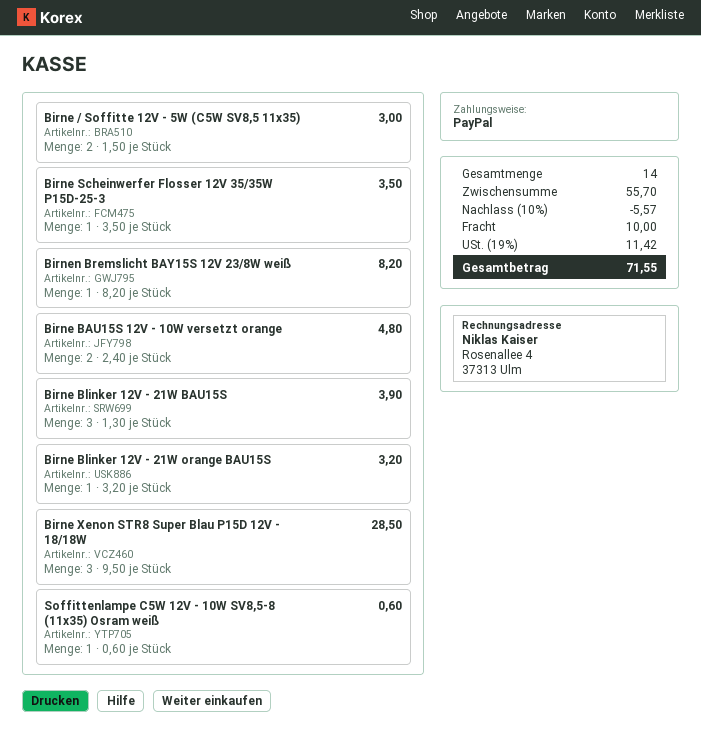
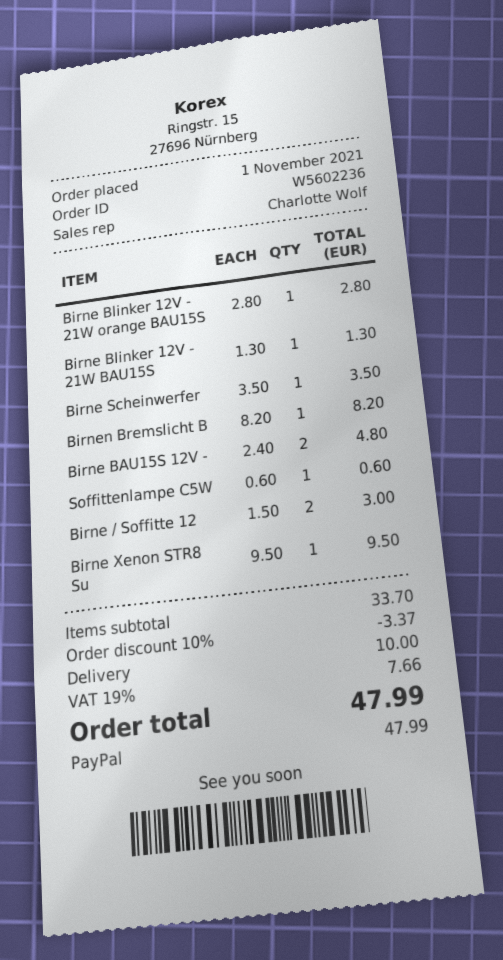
Birne Blinker 12V - 21W BAU15S: 3 x 1.30 = 3.90 -> 1 x 1.30 = 1.30
Birne Blinker 12V - 21W orange BAU15S: 1 x 3.20 = 3.20 -> 1 x 2.80 = 2.80
Birne Xenon STR8 Super Blau P15D 12V - 18/18W: 3 x 9.50 = 28.50 -> 1 x 9.50 = 9.50
subtotal: 55.70 -> 33.70
discount: 10% = 5.57 -> 10% = 3.37
tax: 19% = 11.42 -> 19% = 7.66
total: 71.55 -> 47.99

